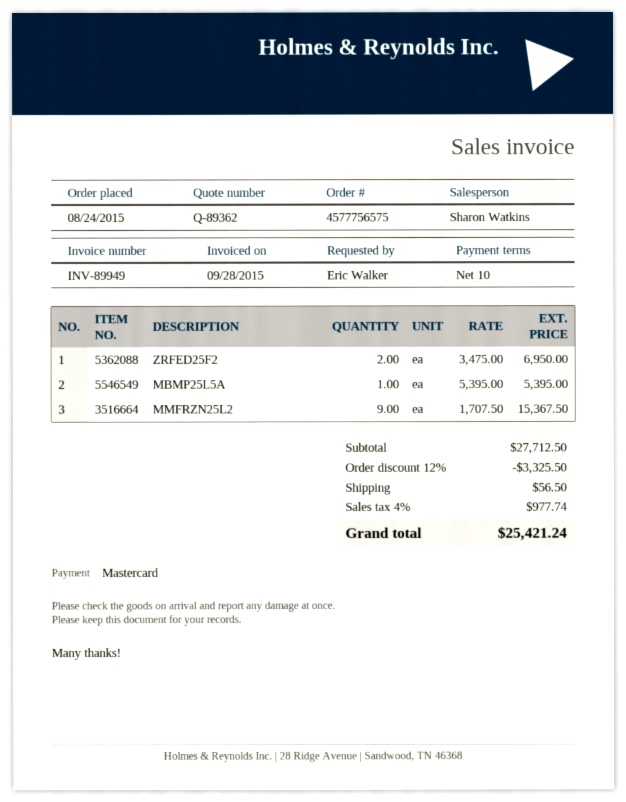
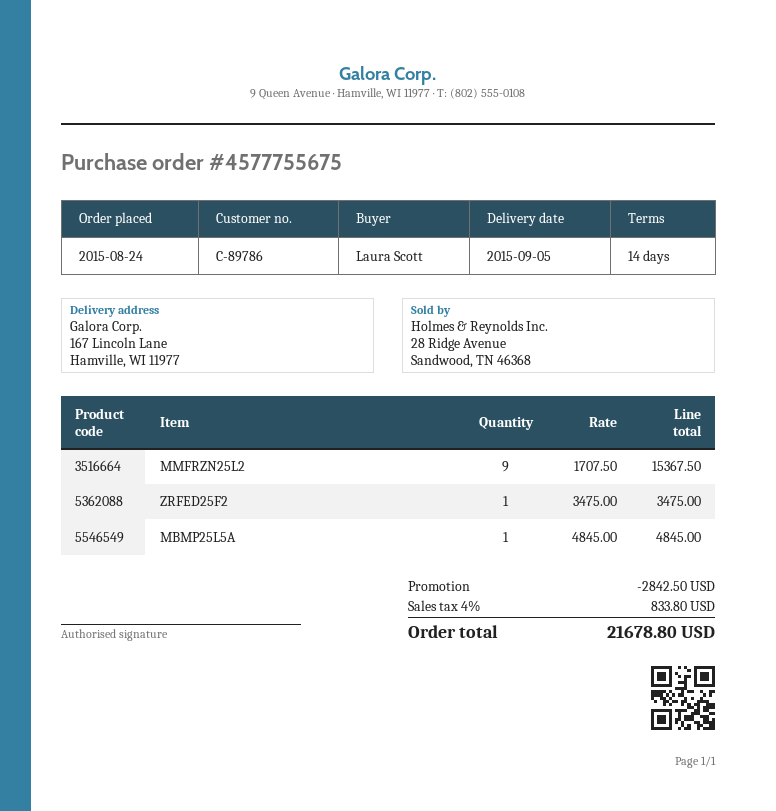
order number: 4577756575 -> 4577755675
payment terms: 10 days -> 14 days
ordered by: Eric Walker -> Laura Scott
ZRFED25F2: 2 x 3475.00 = 6950.00 -> 1 x 3475.00 = 3475.00
MBMP25L5A: 1 x 5395.00 = 5395.00 -> 1 x 4845.00 = 4845.00
discount: 3325.50 -> 2842.50
shipping: 56.50 -> none
tax: 4% = 977.74 -> 4% = 833.80
total: 25421.24 -> 21678.80

